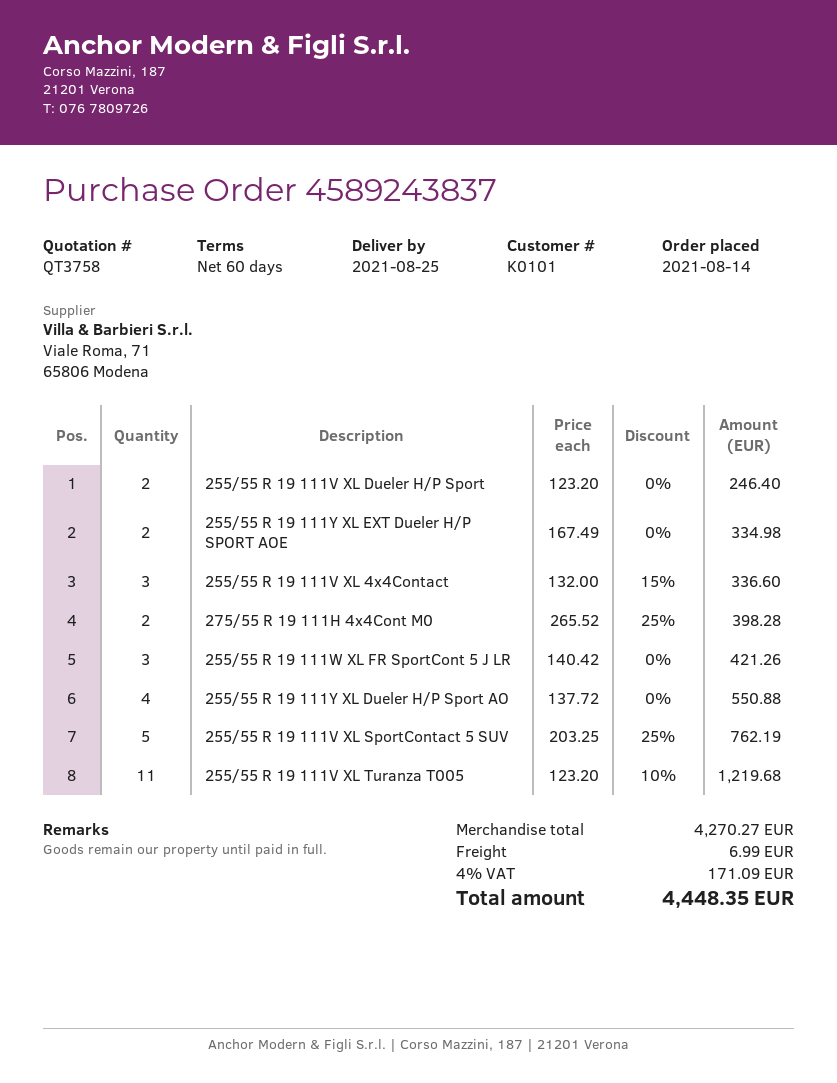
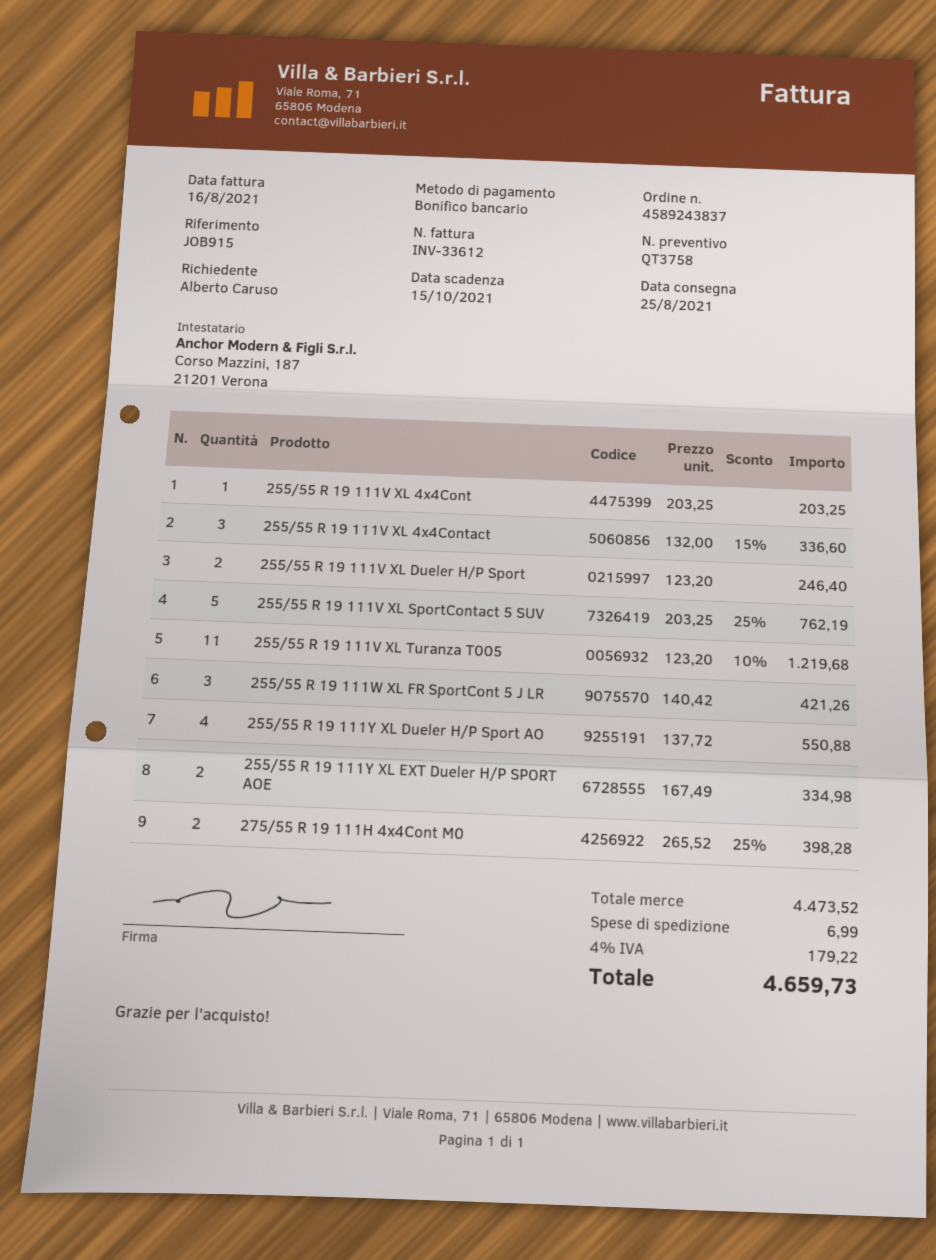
255/55 R 19 111V XL 4x4Cont: none -> 1 x 203.25 = 203.25
subtotal: 4270.27 -> 4473.52
tax: 4% = 171.09 -> 4% = 179.22
total: 4448.35 -> 4659.73

